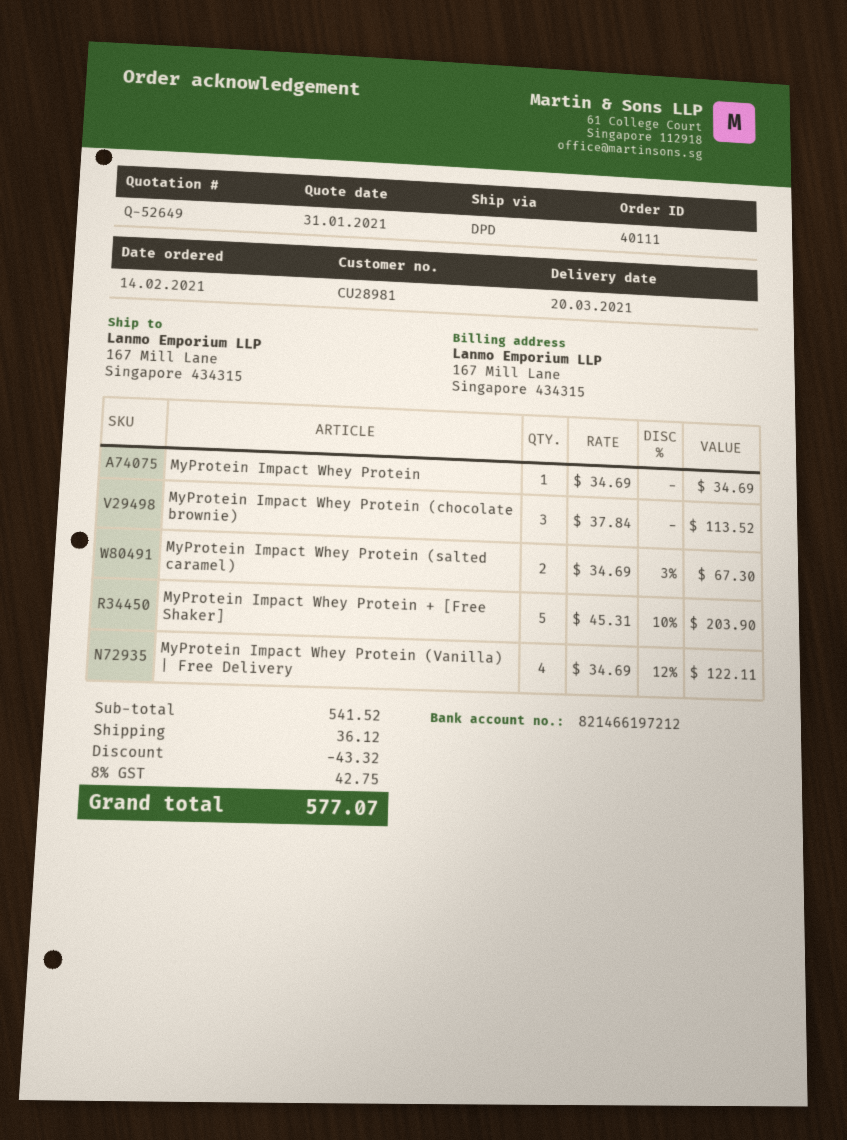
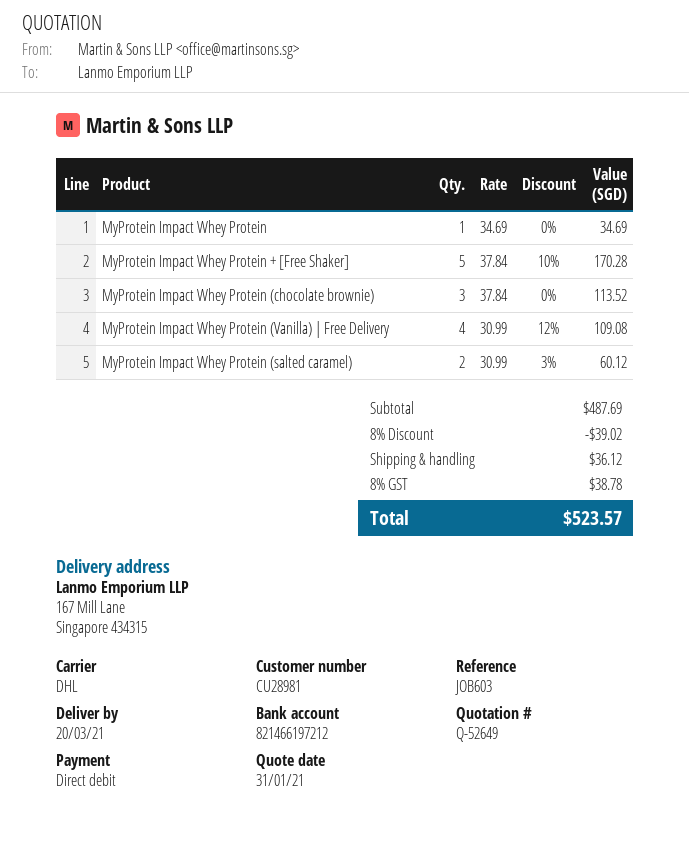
shipping method: DPD -> DHL
MyProtein Impact Whey Protein (salted caramel): 2 x 34.69 - 3% = 67.30 -> 2 x 30.99 - 3% = 60.12
MyProtein Impact Whey Protein + [Free Shaker]: 5 x 45.31 - 10% = 203.90 -> 5 x 37.84 - 10% = 170.28
MyProtein Impact Whey Protein (Vanilla) | Free Delivery: 4 x 34.69 - 12% = 122.11 -> 4 x 30.99 - 12% = 109.08
subtotal: 541.52 -> 487.69
discount: 43.32 -> 39.02
tax: 8% = 42.75 -> 8% = 38.78
total: 577.07 -> 523.57

